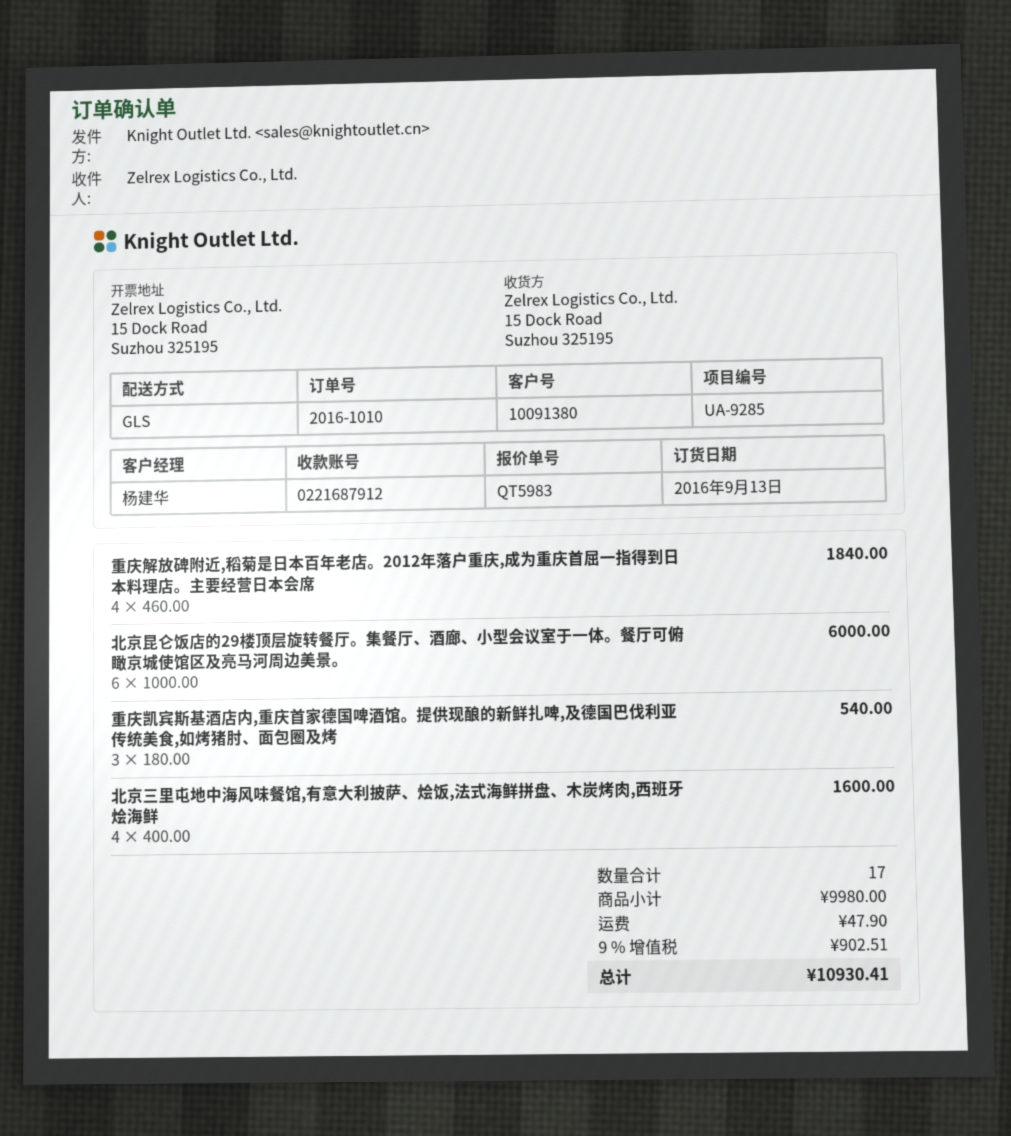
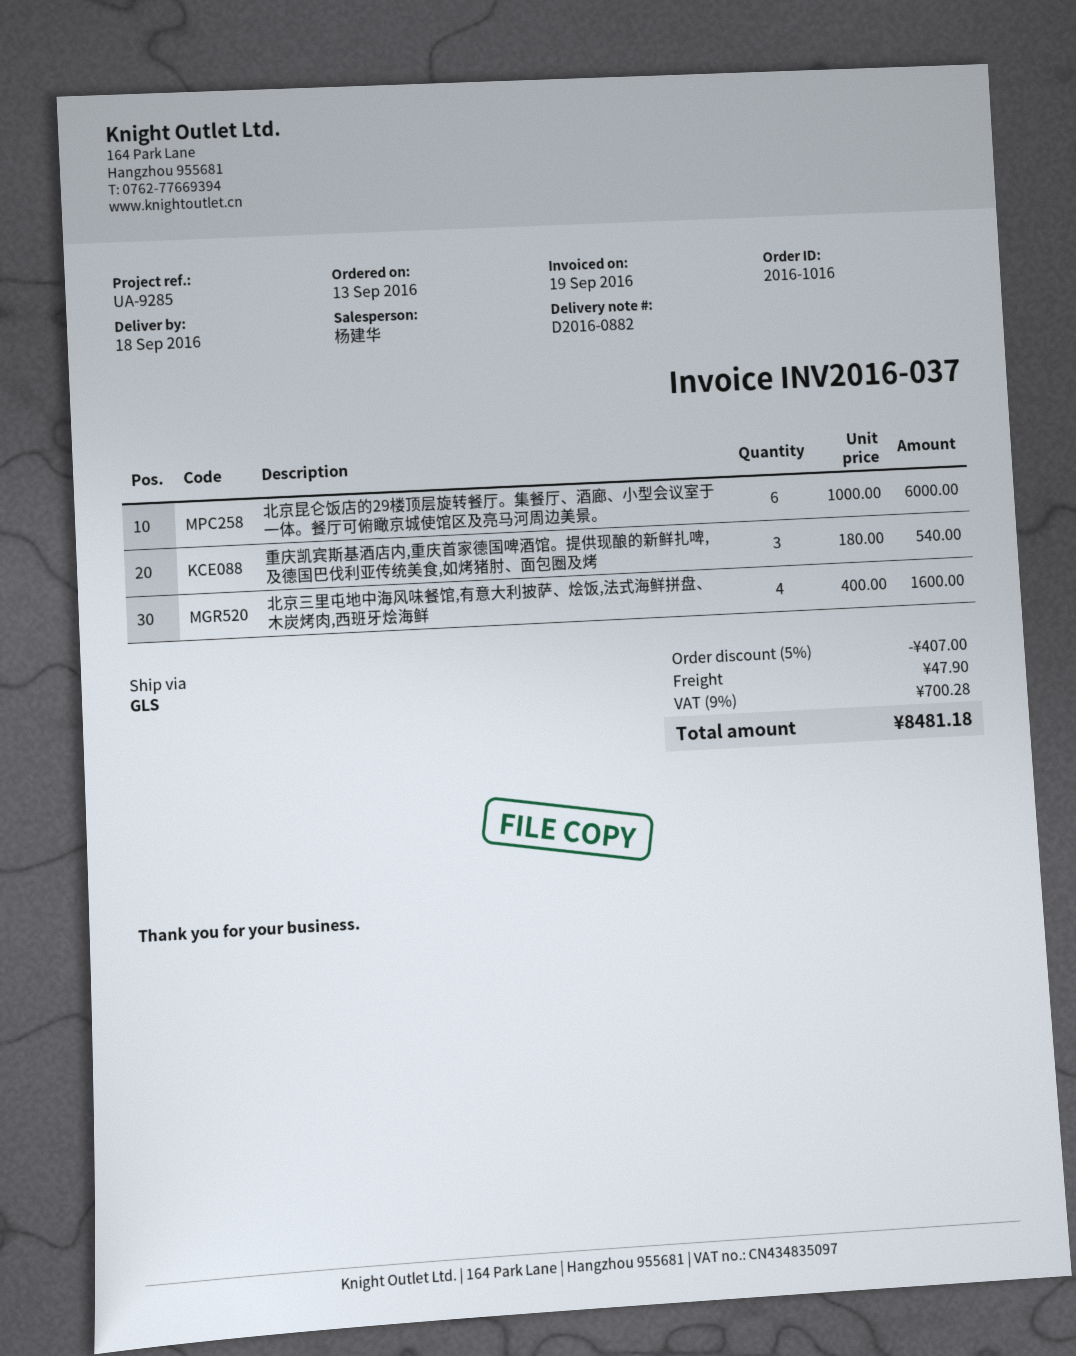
order number: 2016-1010 -> 2016-1016
重庆解放碑附近,稻菊是日本百年老店。2012年落户重庆,成为重庆首屈一指得到日本料理店。主要经营日本会席: 4 x 460.00 = 1840.00 -> none
discount: none -> 5% = 407.00
tax: 9% = 902.51 -> 9% = 700.28
total: 10930.41 -> 8481.18

